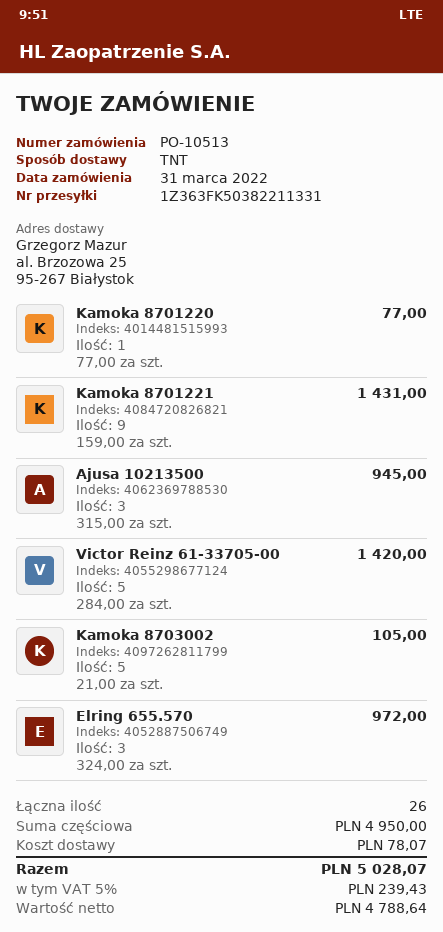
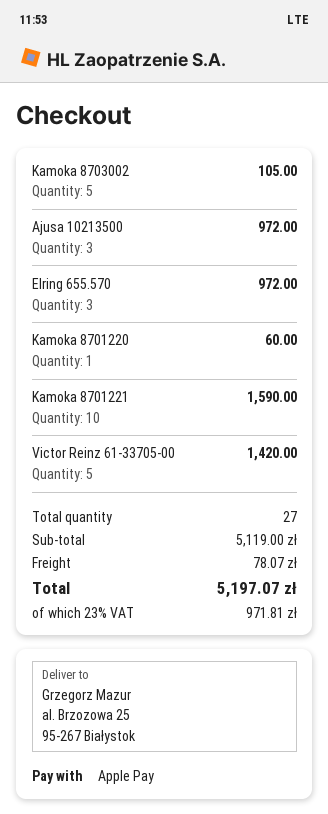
Kamoka 8701220: 1 for 77.00 -> 1 for 60.00
Kamoka 8701221: 9 for 1431.00 -> 10 for 1590.00
Ajusa 10213500: 3 for 945.00 -> 3 for 972.00
total quantity: 26 -> 27
subtotal: 4950.00 -> 5119.00
tax: 5% = 239.43 -> 23% = 971.81
total: 5028.07 -> 5197.07

